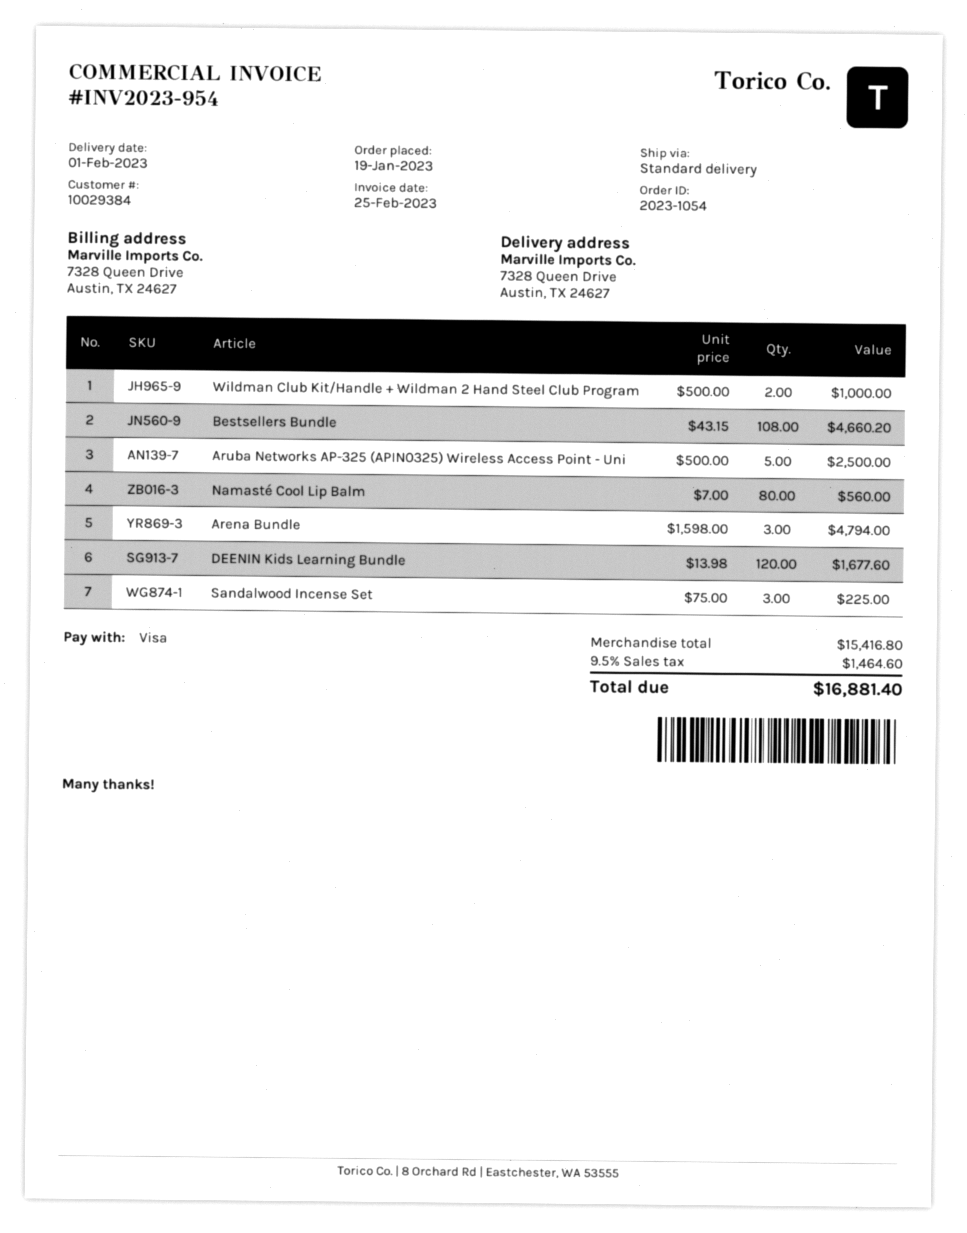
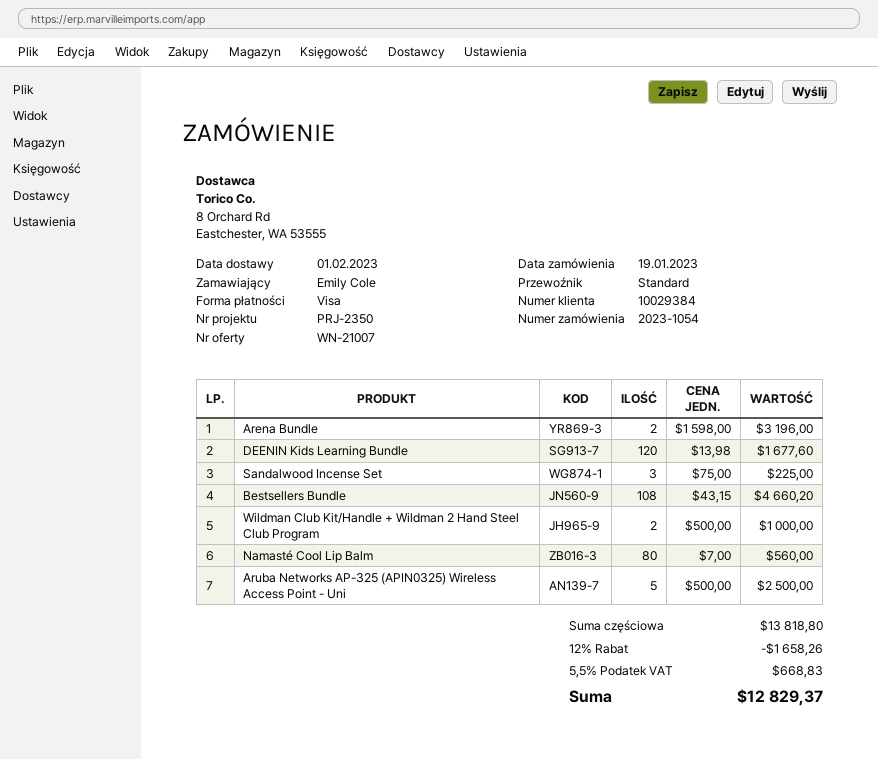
Arena Bundle: 3 x 1598.00 = 4794.00 -> 2 x 1598.00 = 3196.00
subtotal: 15416.80 -> 13818.80
discount: none -> 12% = 1658.26
tax: 9.5% = 1464.60 -> 5.5% = 668.83
total: 16881.40 -> 12829.37

